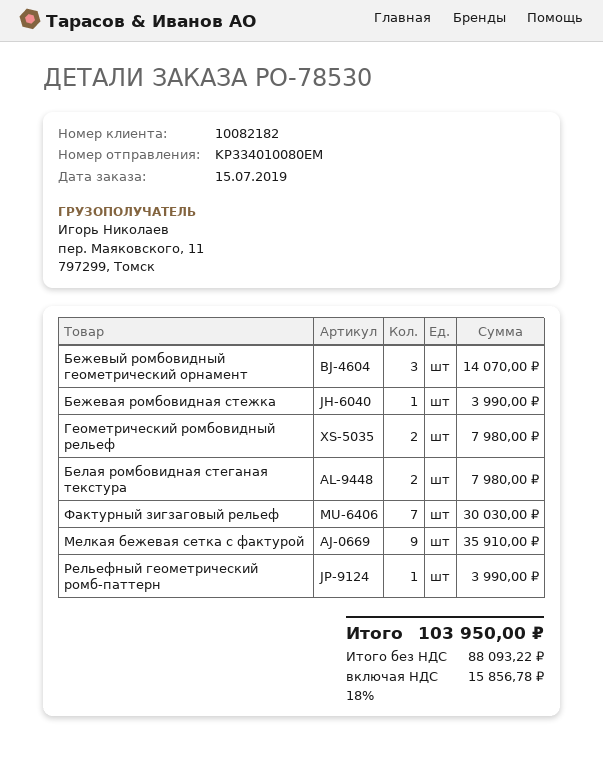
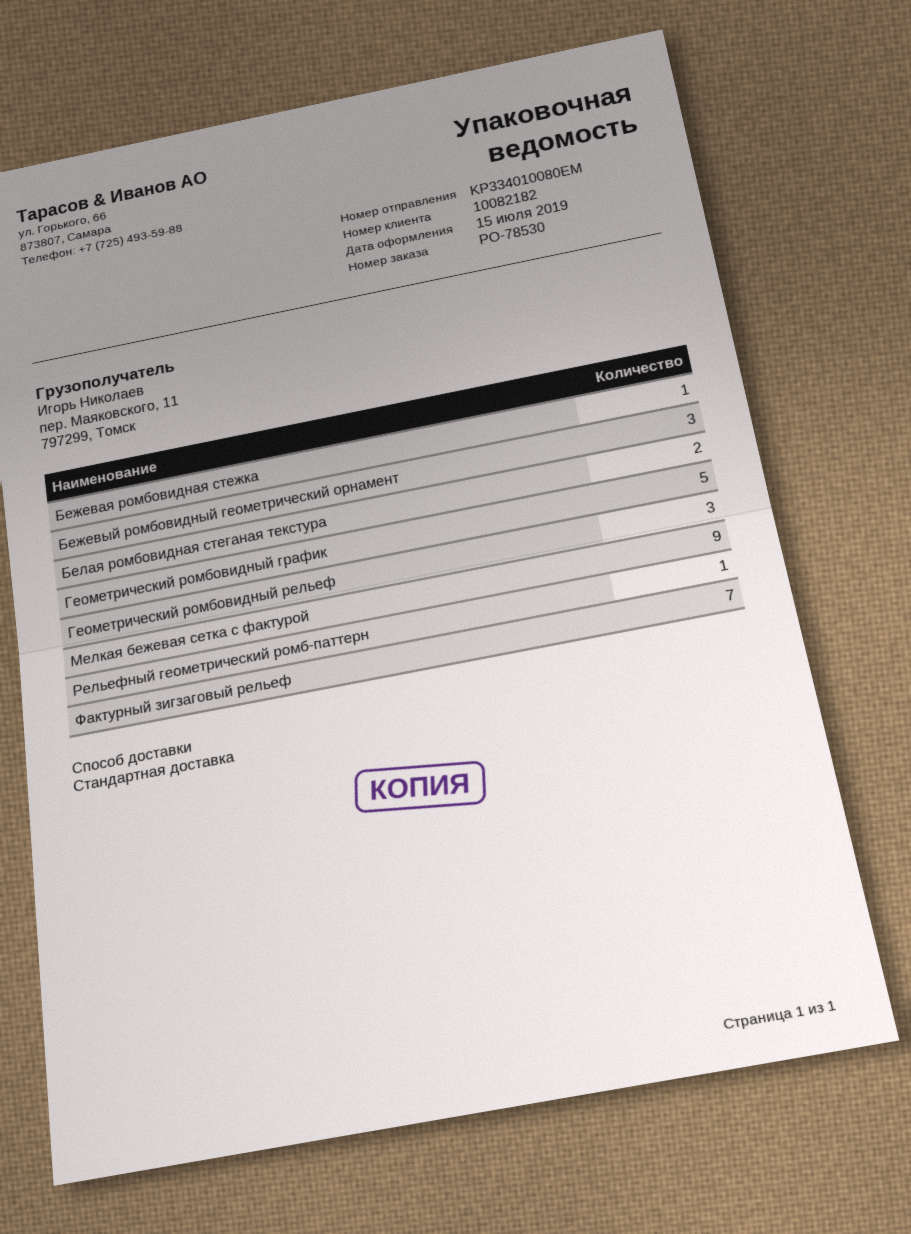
Геометрический ромбовидный рельеф: 2 -> 3
Геометрический ромбовидный график: none -> 5

